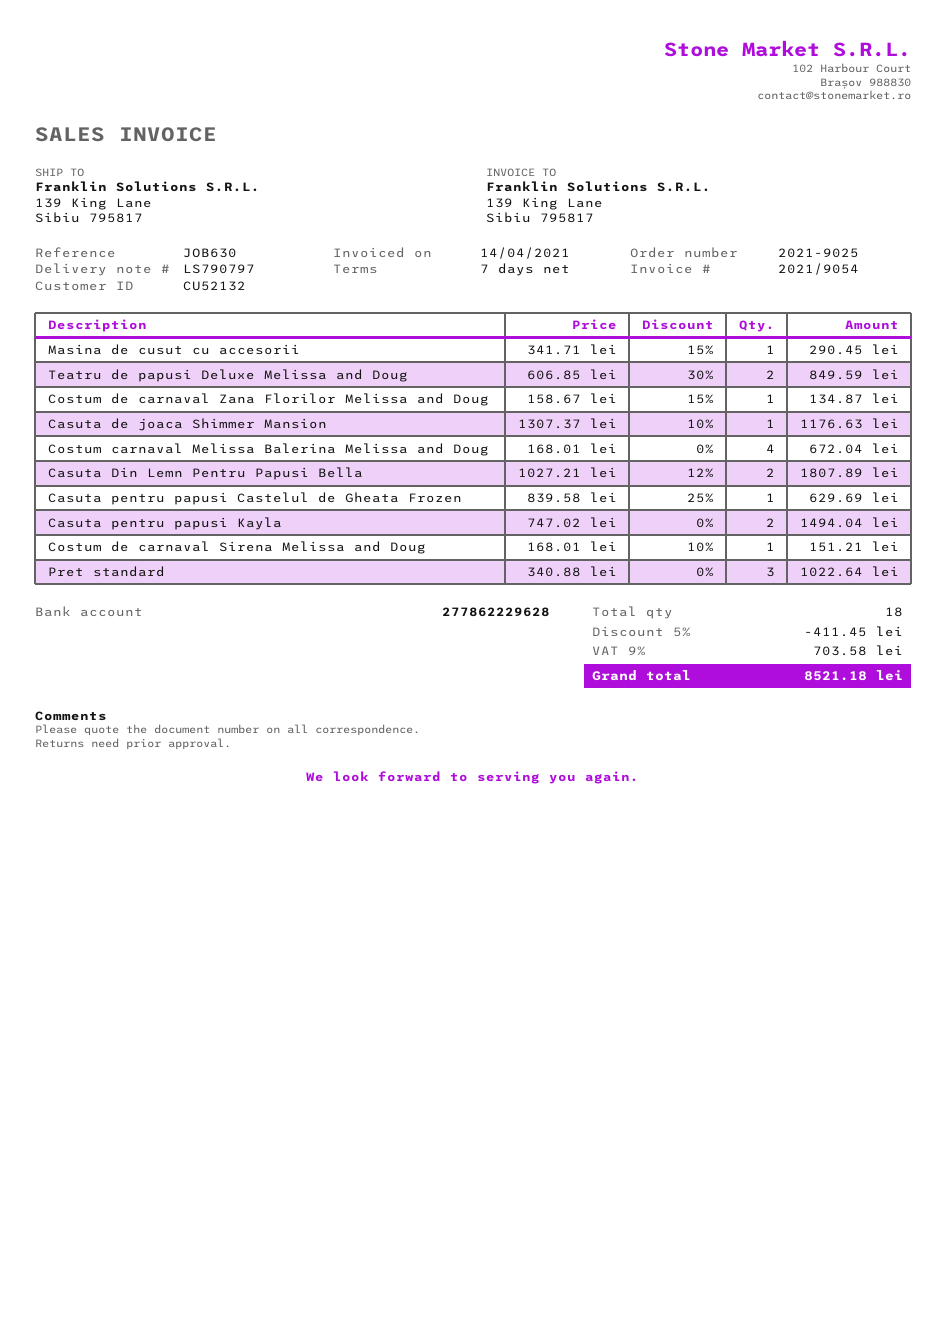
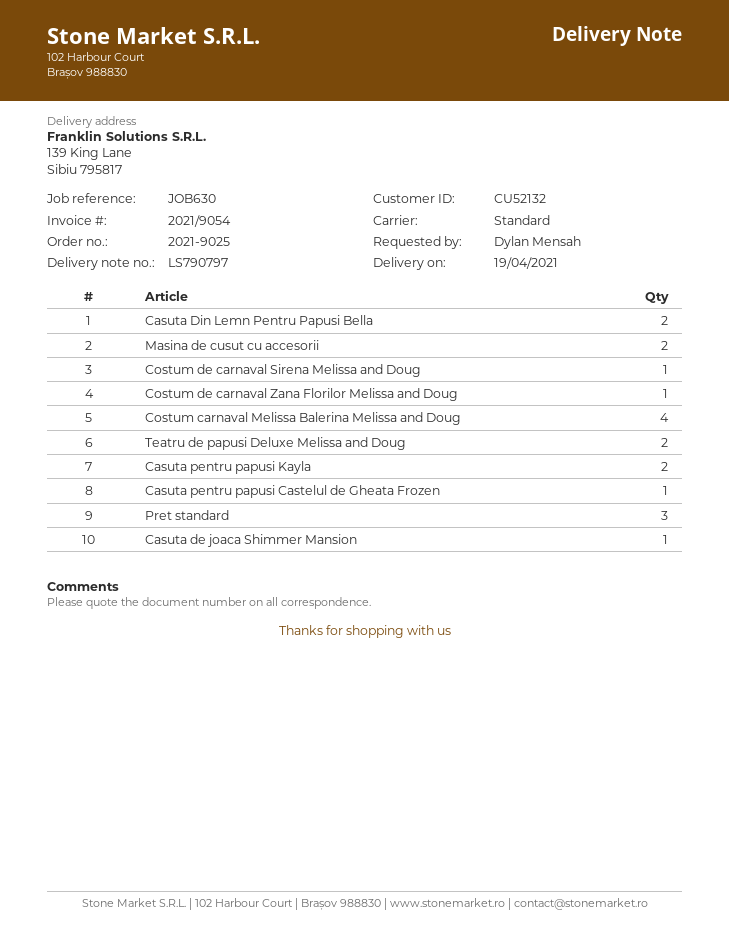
Masina de cusut cu accesorii: 1 -> 2

